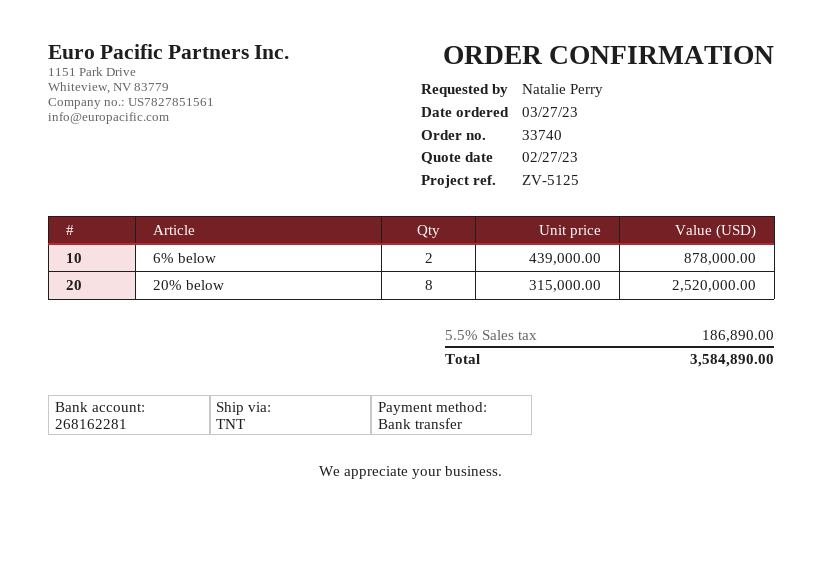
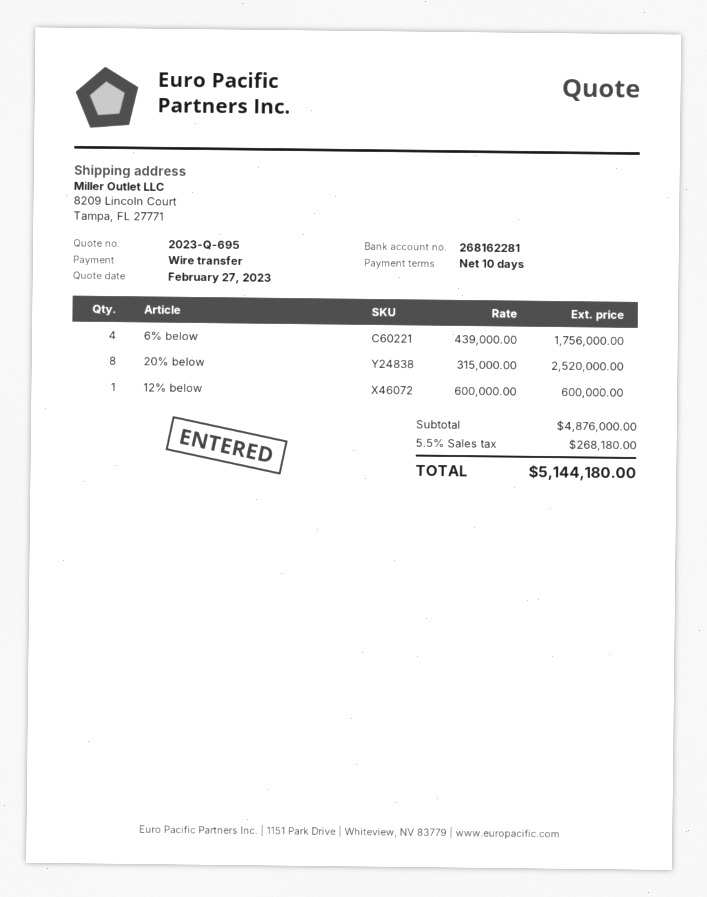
6% below: 2 x 439000.00 = 878000.00 -> 4 x 439000.00 = 1756000.00
12% below: none -> 1 x 600000.00 = 600000.00
tax: 5.5% = 186890.00 -> 5.5% = 268180.00
total: 3584890.00 -> 5144180.00

